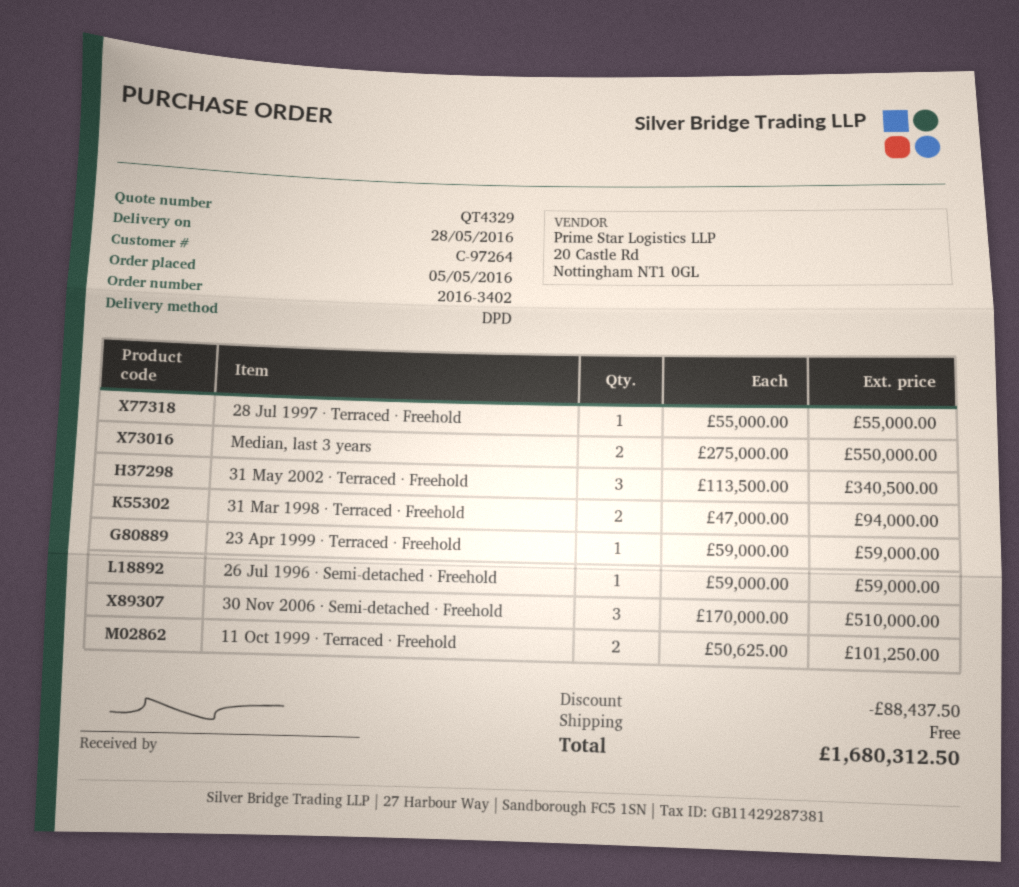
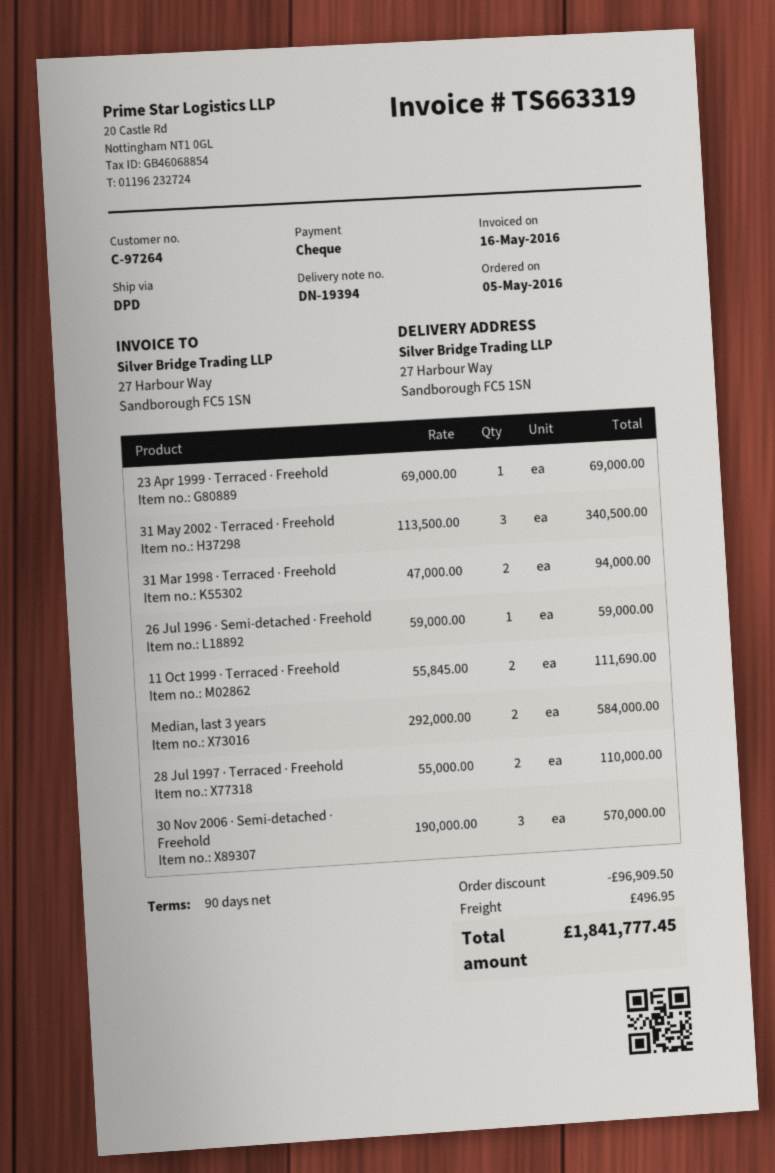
28 Jul 1997 · Terraced · Freehold: 1 x 55000.00 = 55000.00 -> 2 x 55000.00 = 110000.00
Median, last 3 years: 2 x 275000.00 = 550000.00 -> 2 x 292000.00 = 584000.00
23 Apr 1999 · Terraced · Freehold: 1 x 59000.00 = 59000.00 -> 1 x 69000.00 = 69000.00
30 Nov 2006 · Semi-detached · Freehold: 3 x 170000.00 = 510000.00 -> 3 x 190000.00 = 570000.00
11 Oct 1999 · Terraced · Freehold: 2 x 50625.00 = 101250.00 -> 2 x 55845.00 = 111690.00
discount: 88437.50 -> 96909.50
shipping: 0.00 -> 496.95
total: 1680312.50 -> 1841777.45

